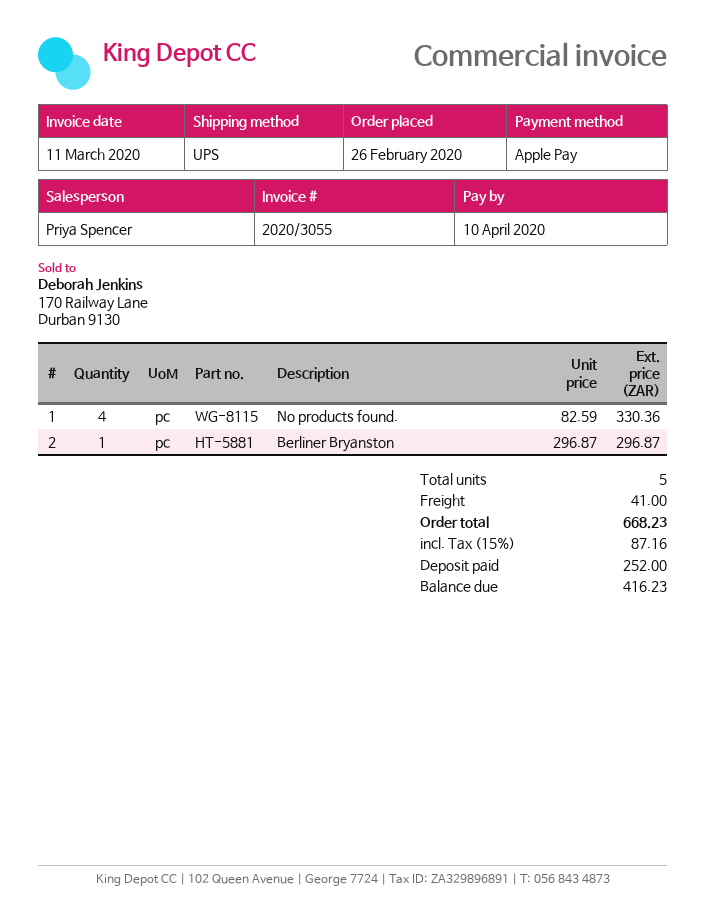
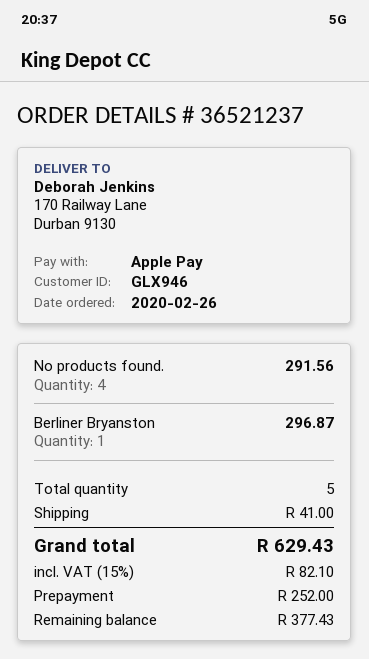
No products found.: 4 for 330.36 -> 4 for 291.56
tax: 15% = 87.16 -> 15% = 82.10
total: 668.23 -> 629.43
balance: 416.23 -> 377.43

